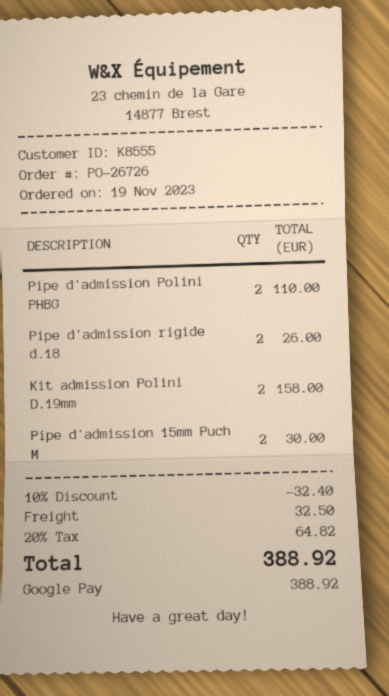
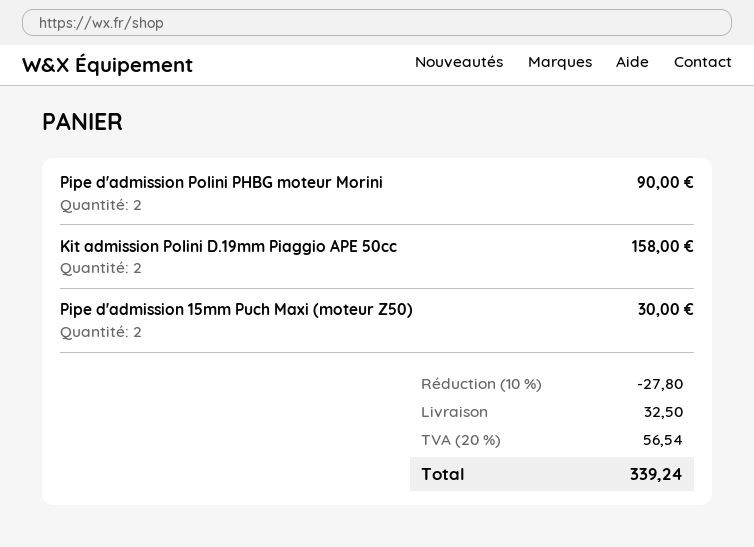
Pipe d'admission Polini PHBG: 2 for 110.00 -> 2 for 90.00
Pipe d'admission rigide d.18: 2 for 26.00 -> none
discount: 10% = 32.40 -> 10% = 27.80
tax: 20% = 64.82 -> 20% = 56.54
total: 388.92 -> 339.24

